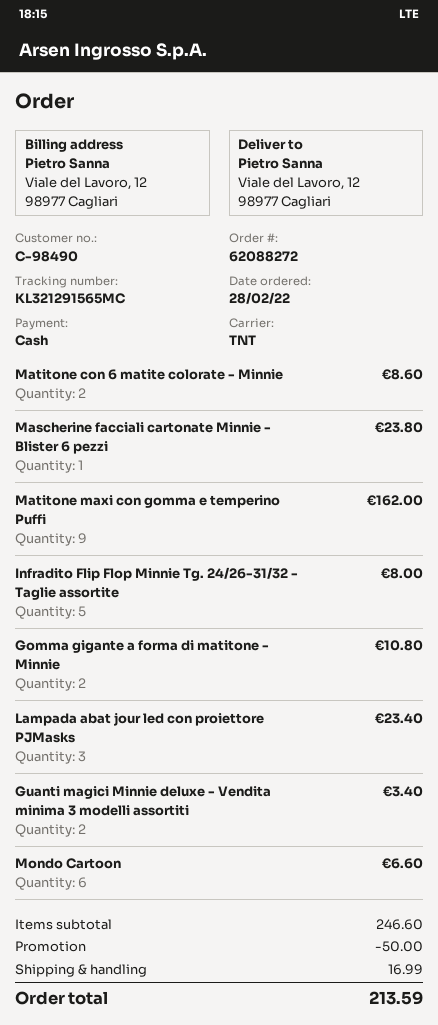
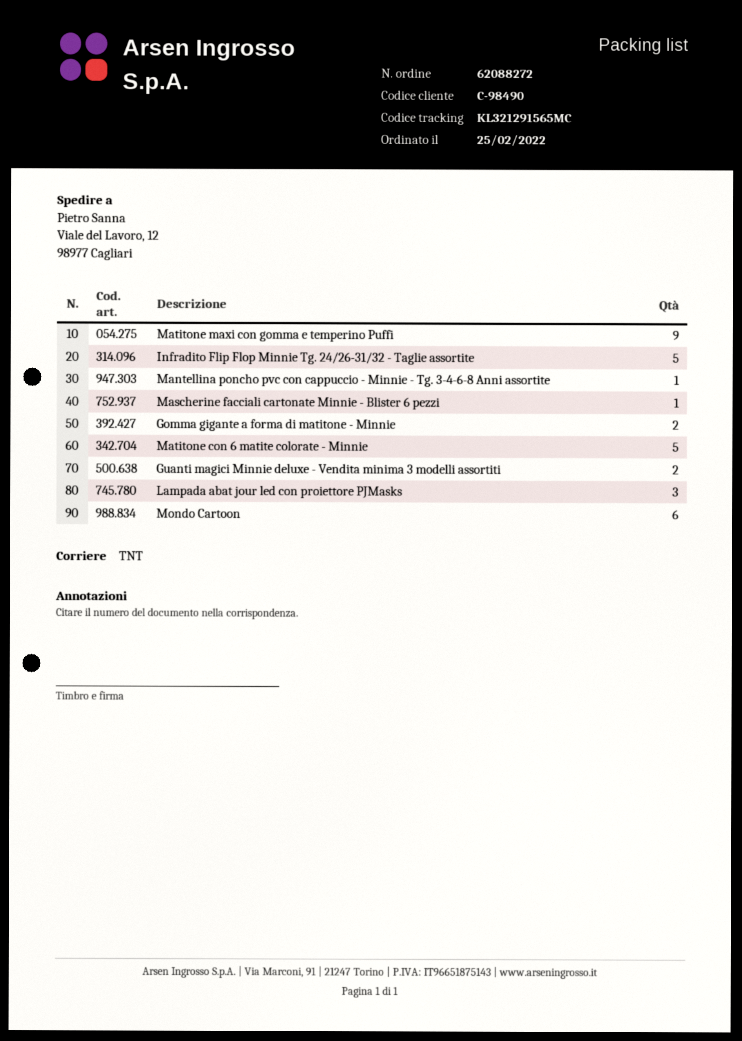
order date: 2022-02-28 -> 2022-02-25
Matitone con 6 matite colorate - Minnie: 2 -> 5
Mantellina poncho pvc con cappuccio - Minnie - Tg. 3-4-6-8 Anni assortite: none -> 1

